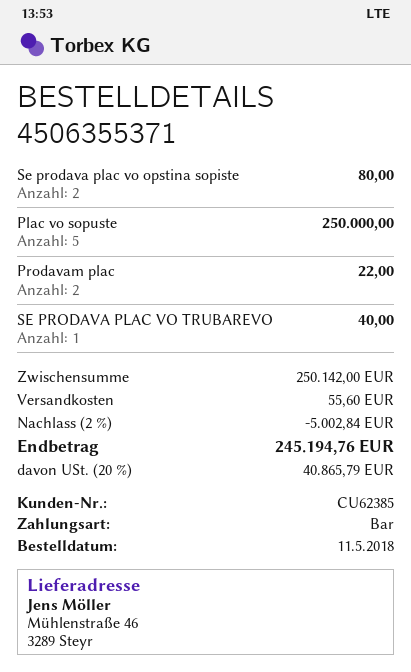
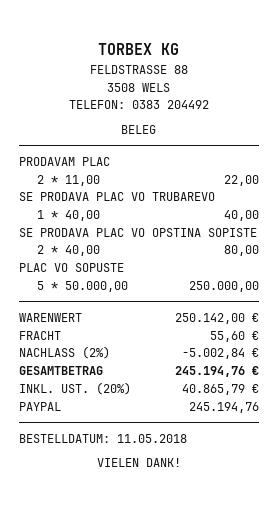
payment method: cash -> PayPal

